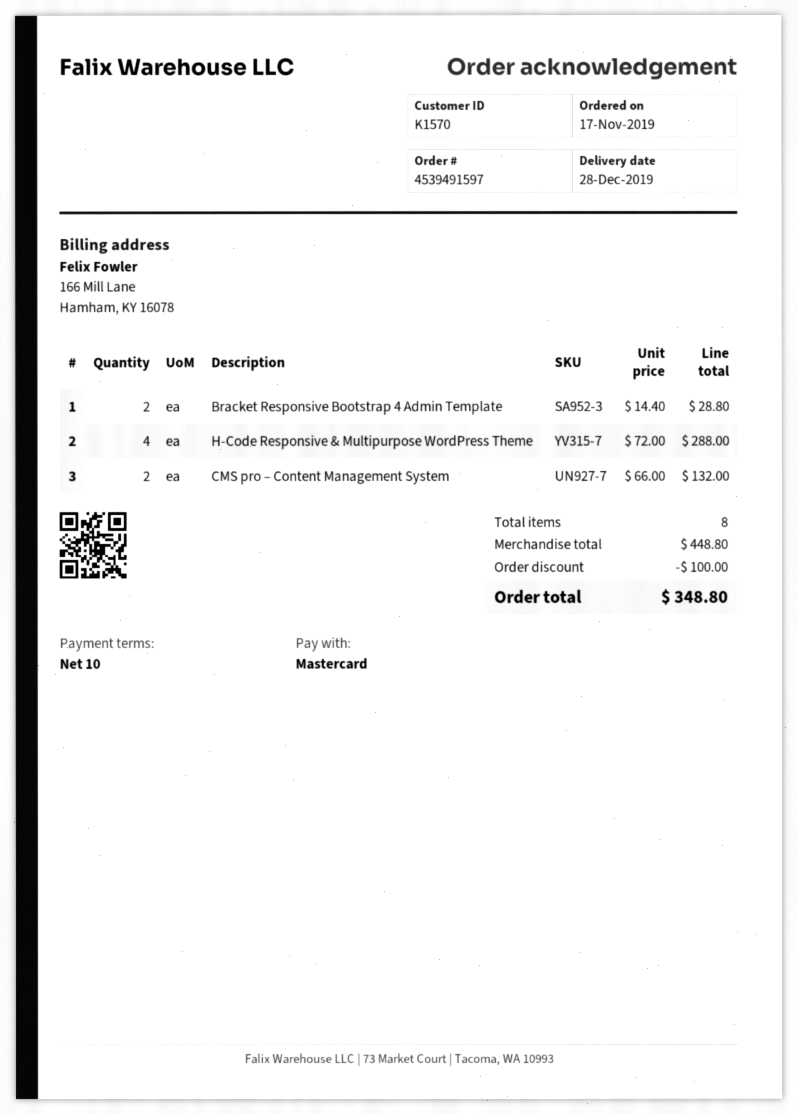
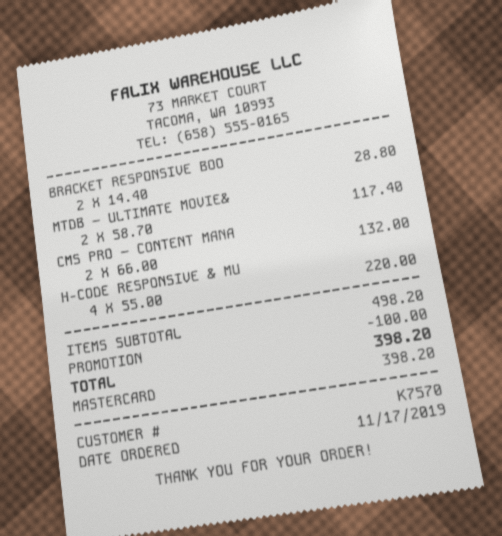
customer number: K1570 -> K7570
H-Code Responsive & Multipurpose WordPress Theme: 4 x 72.00 = 288.00 -> 4 x 55.00 = 220.00
MTDB – ULTIMATE MOVIE&: none -> 2 x 58.70 = 117.40
subtotal: 448.80 -> 498.20
total: 348.80 -> 398.20

